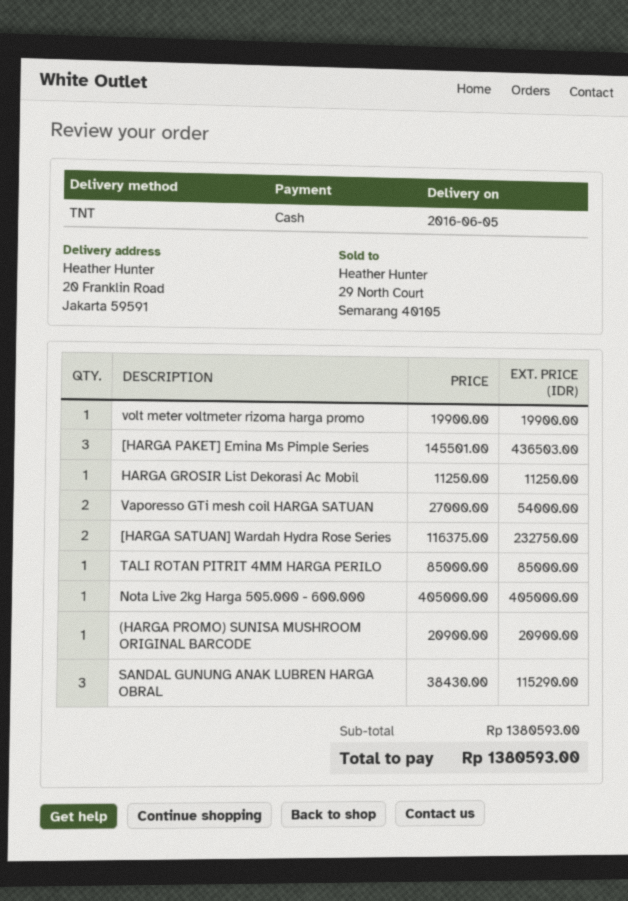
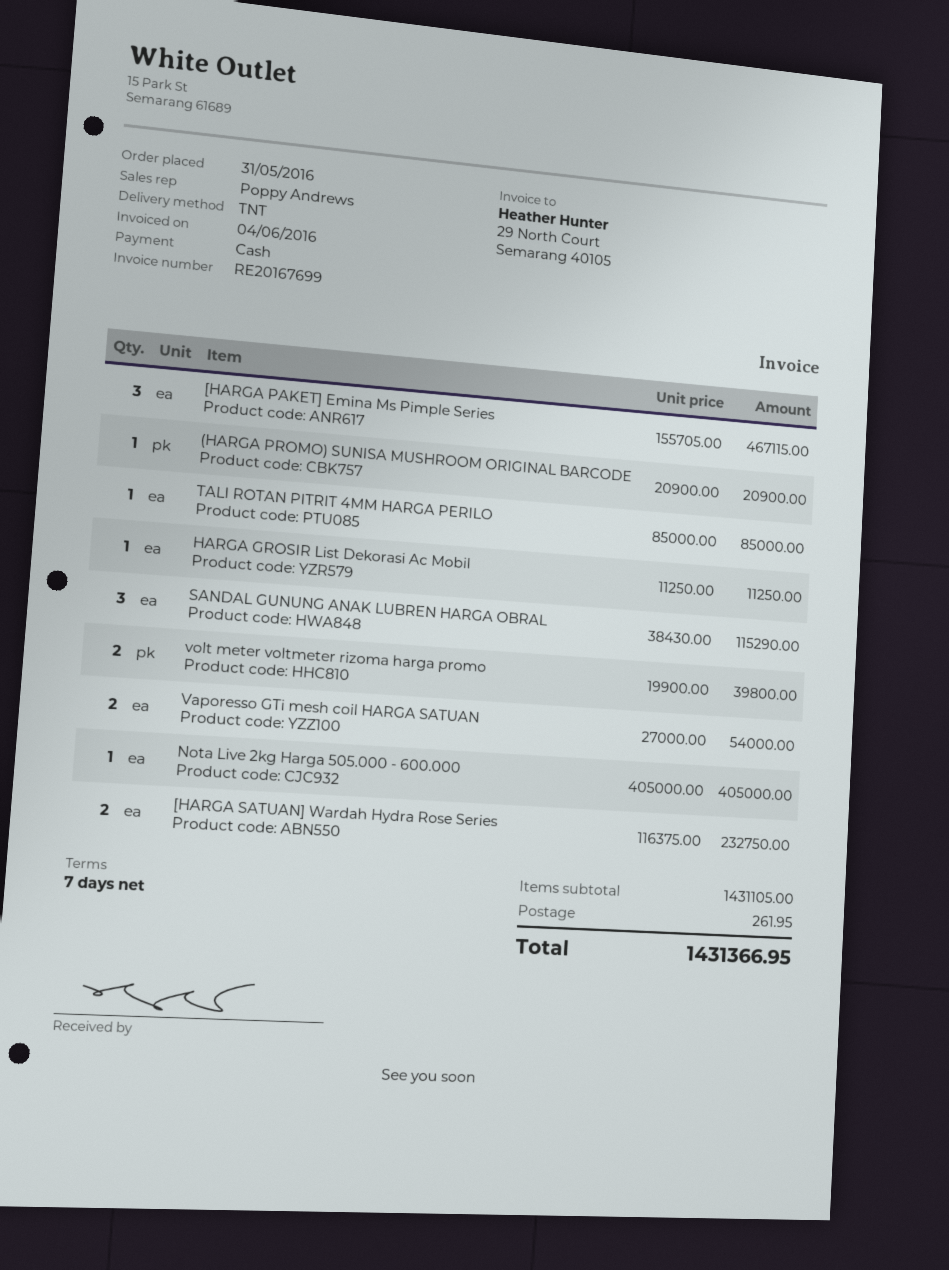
volt meter voltmeter rizoma harga promo: 1 x 19900.00 = 19900.00 -> 2 x 19900.00 = 39800.00
[HARGA PAKET] Emina Ms Pimple Series: 3 x 145501.00 = 436503.00 -> 3 x 155705.00 = 467115.00
subtotal: 1380593.00 -> 1431105.00
shipping: none -> 261.95
total: 1380593.00 -> 1431366.95

